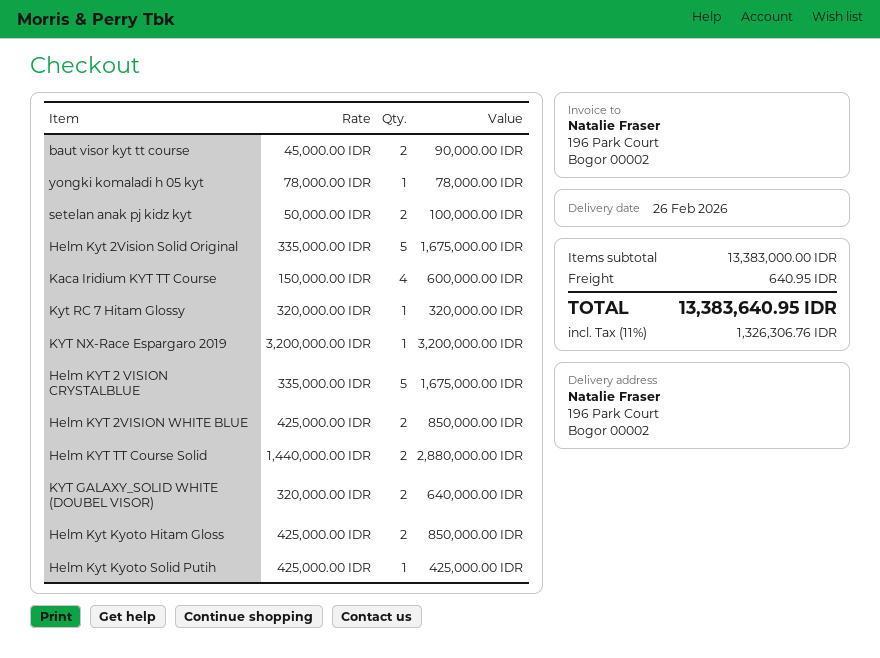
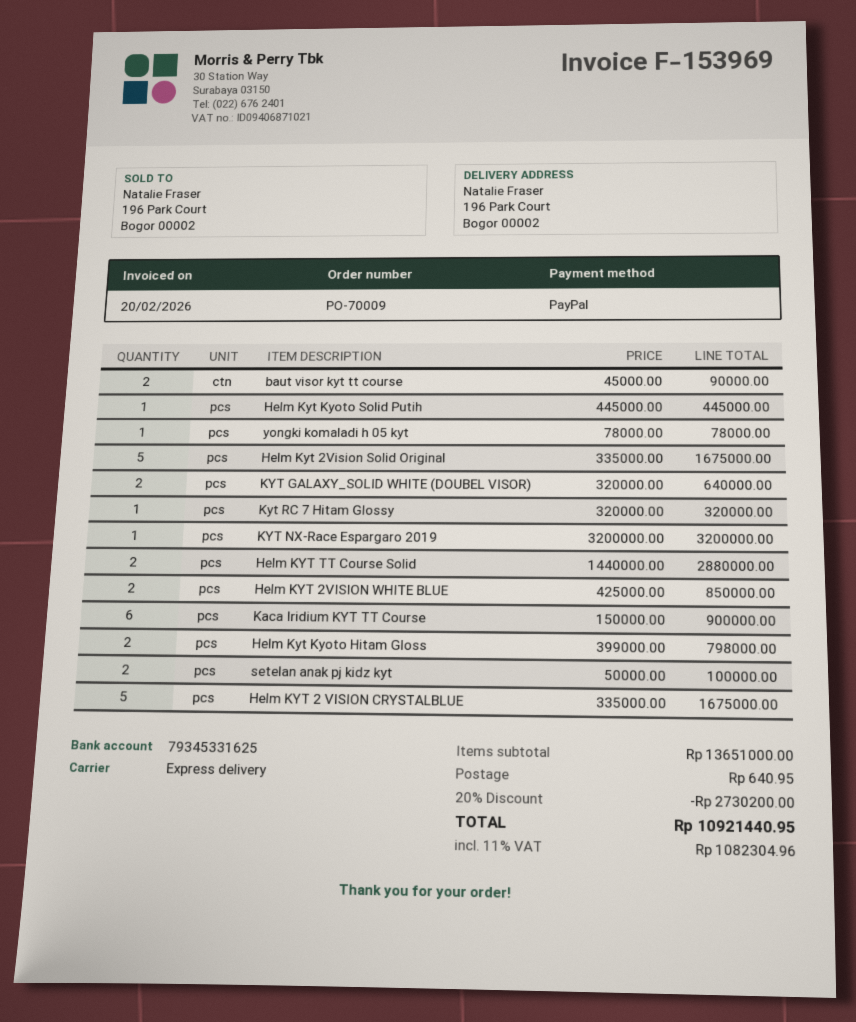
Kaca Iridium KYT TT Course: 4 x 150000.00 = 600000.00 -> 6 x 150000.00 = 900000.00
Helm Kyt Kyoto Hitam Gloss: 2 x 425000.00 = 850000.00 -> 2 x 399000.00 = 798000.00
Helm Kyt Kyoto Solid Putih: 1 x 425000.00 = 425000.00 -> 1 x 445000.00 = 445000.00
subtotal: 13383000.00 -> 13651000.00
discount: none -> 20% = 2730200.00
tax: 11% = 1326306.76 -> 11% = 1082304.96
total: 13383640.95 -> 10921440.95

